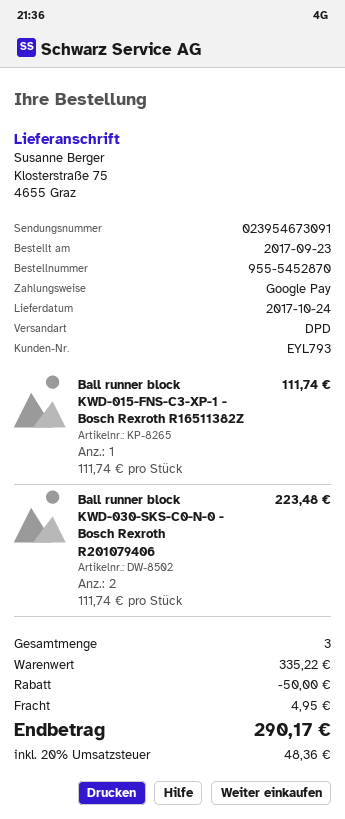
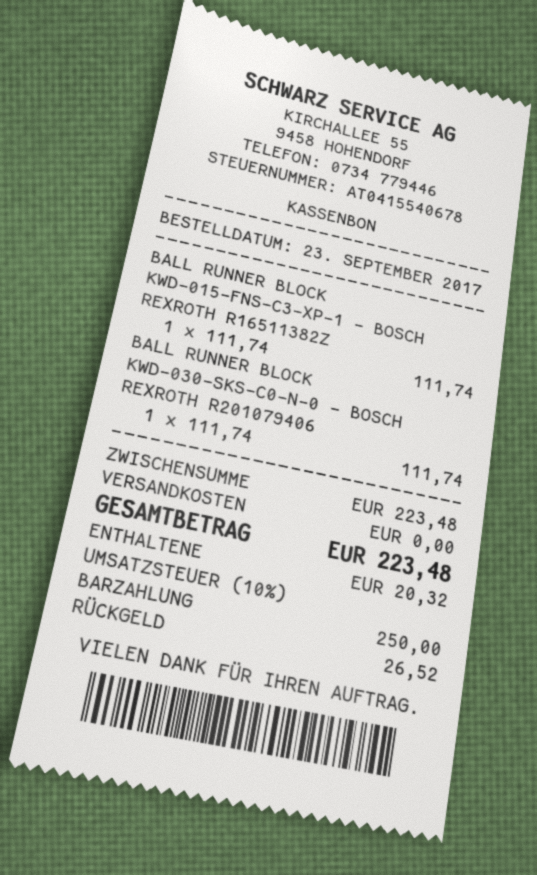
payment method: Google Pay -> cash
Ball runner block KWD-030-SKS-C0-N-0 - Bosch Rexroth R201079406: 2 x 111.74 = 223.48 -> 1 x 111.74 = 111.74
subtotal: 335.22 -> 223.48
discount: 50.00 -> none
shipping: 4.95 -> 0.00
tax: 20% = 48.36 -> 10% = 20.32
total: 290.17 -> 223.48

